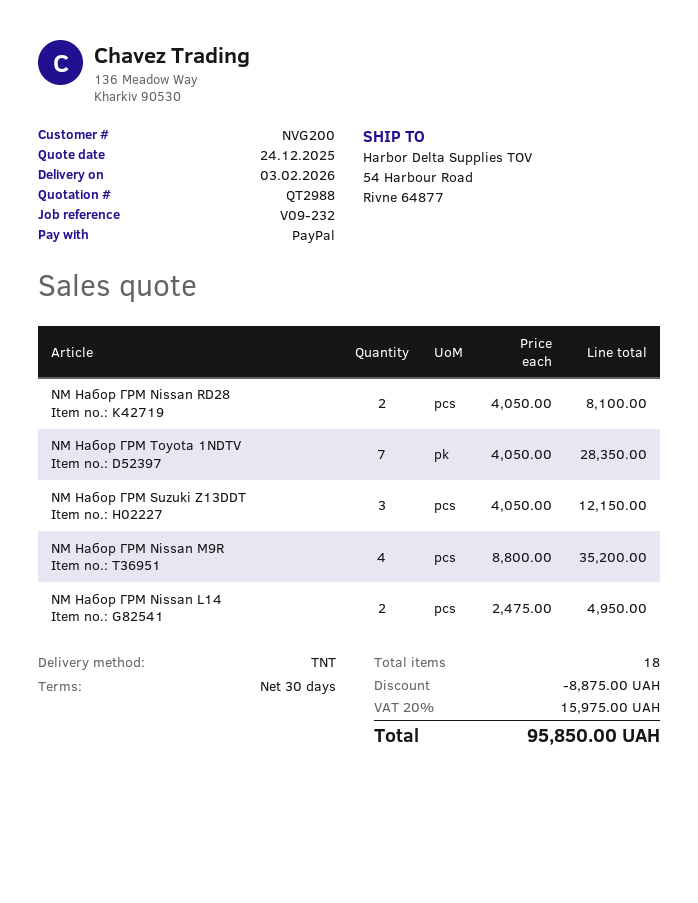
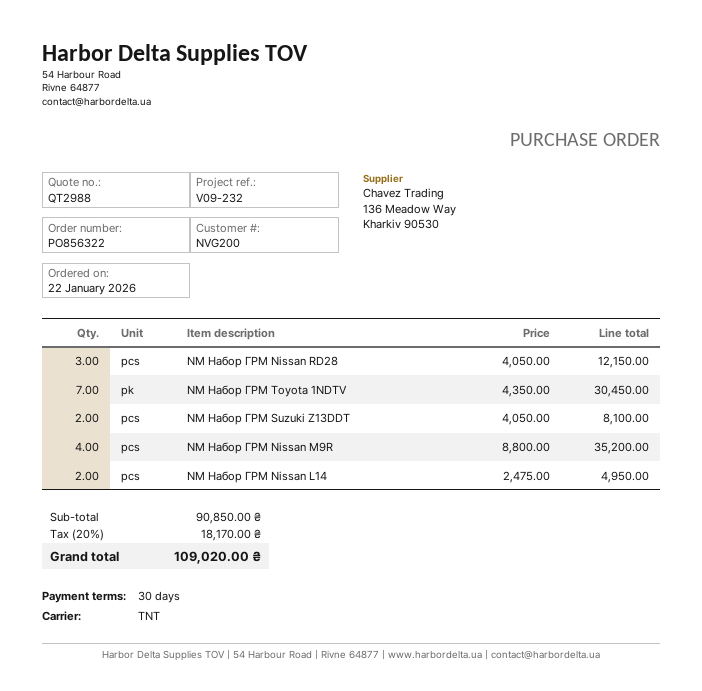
NM Набор ГРМ Nissan RD28: 2 x 4050.00 = 8100.00 -> 3 x 4050.00 = 12150.00
NM Набор ГРМ Toyota 1NDTV: 7 x 4050.00 = 28350.00 -> 7 x 4350.00 = 30450.00
NM Набор ГРМ Suzuki Z13DDT: 3 x 4050.00 = 12150.00 -> 2 x 4050.00 = 8100.00
discount: 8875.00 -> none
tax: 20% = 15975.00 -> 20% = 18170.00
total: 95850.00 -> 109020.00

